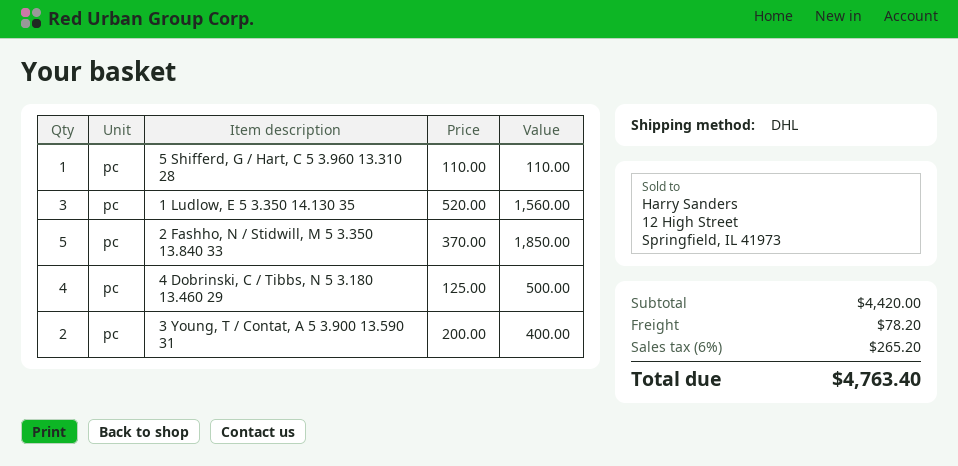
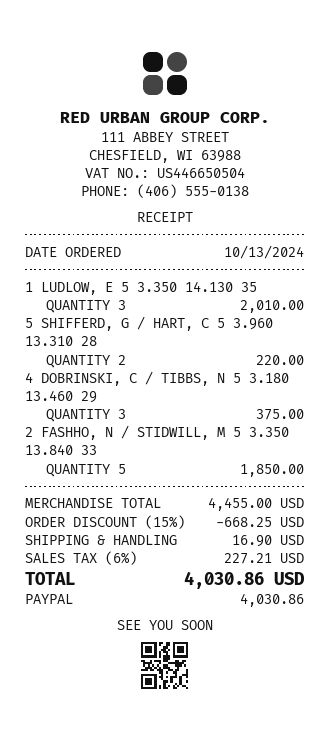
5 Shifferd, G / Hart, C 5 3.960 13.310 28: 1 for 110.00 -> 2 for 220.00
1 Ludlow, E 5 3.350 14.130 35: 3 for 1560.00 -> 3 for 2010.00
4 Dobrinski, C / Tibbs, N 5 3.180 13.460 29: 4 for 500.00 -> 3 for 375.00
3 Young, T / Contat, A 5 3.900 13.590 31: 2 for 400.00 -> none
subtotal: 4420.00 -> 4455.00
discount: none -> 15% = 668.25
shipping: 78.20 -> 16.90
tax: 6% = 265.20 -> 6% = 227.21
total: 4763.40 -> 4030.86

